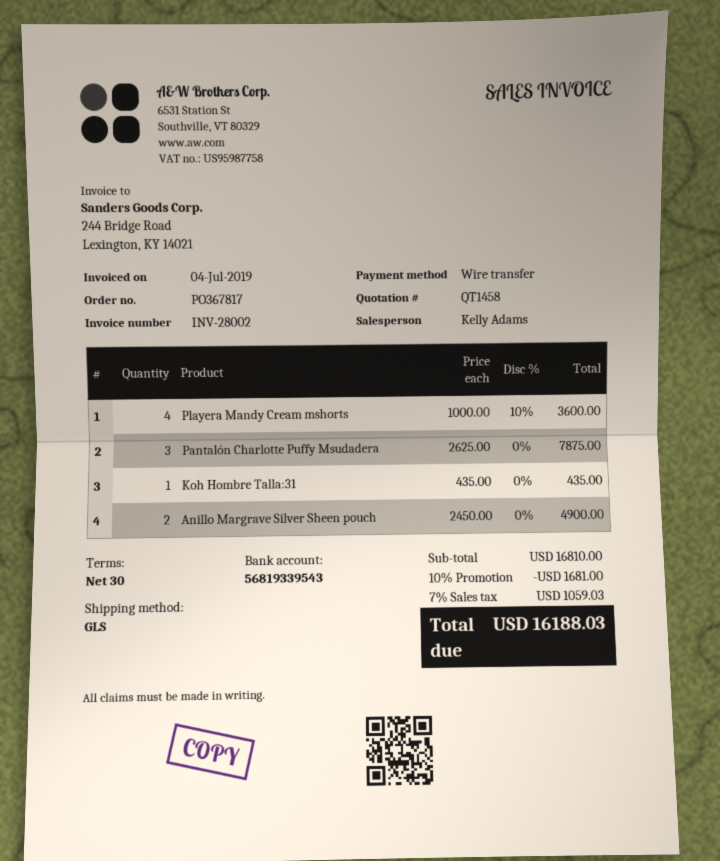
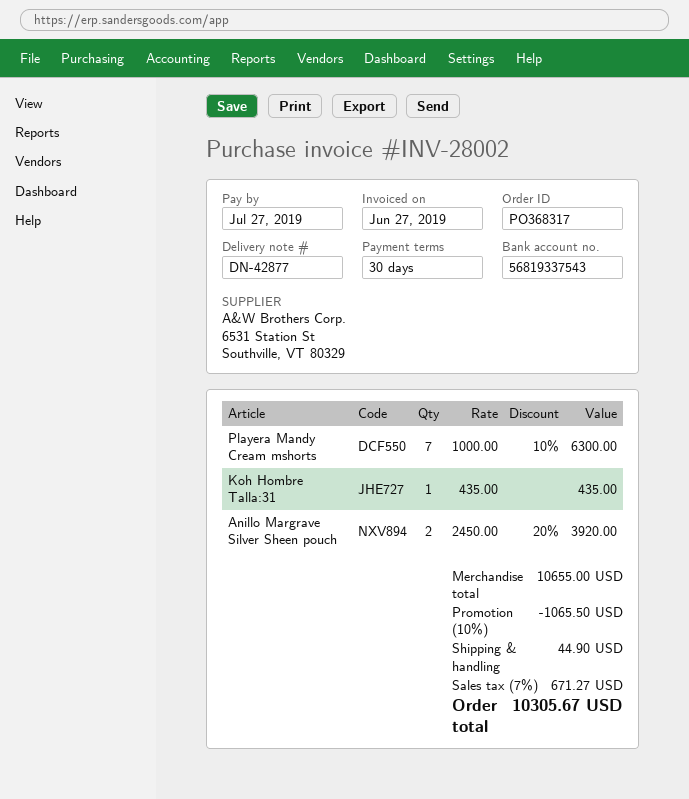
order number: PO367817 -> PO368317
invoice date: 2019-07-04 -> 2019-06-27
bank account: 56819339543 -> 56819337543
Playera Mandy Cream mshorts: 4 x 1000.00 - 10% = 3600.00 -> 7 x 1000.00 - 10% = 6300.00
Pantalón Charlotte Puffy Msudadera: 3 x 2625.00 = 7875.00 -> none
Anillo Margrave Silver Sheen pouch: 2 x 2450.00 = 4900.00 -> 2 x 2450.00 - 20% = 3920.00
subtotal: 16810.00 -> 10655.00
discount: 10% = 1681.00 -> 10% = 1065.50
shipping: none -> 44.90
tax: 7% = 1059.03 -> 7% = 671.27
total: 16188.03 -> 10305.67

